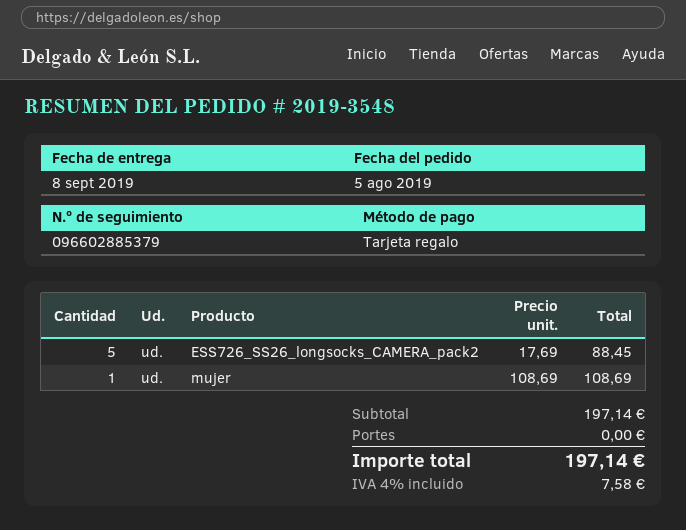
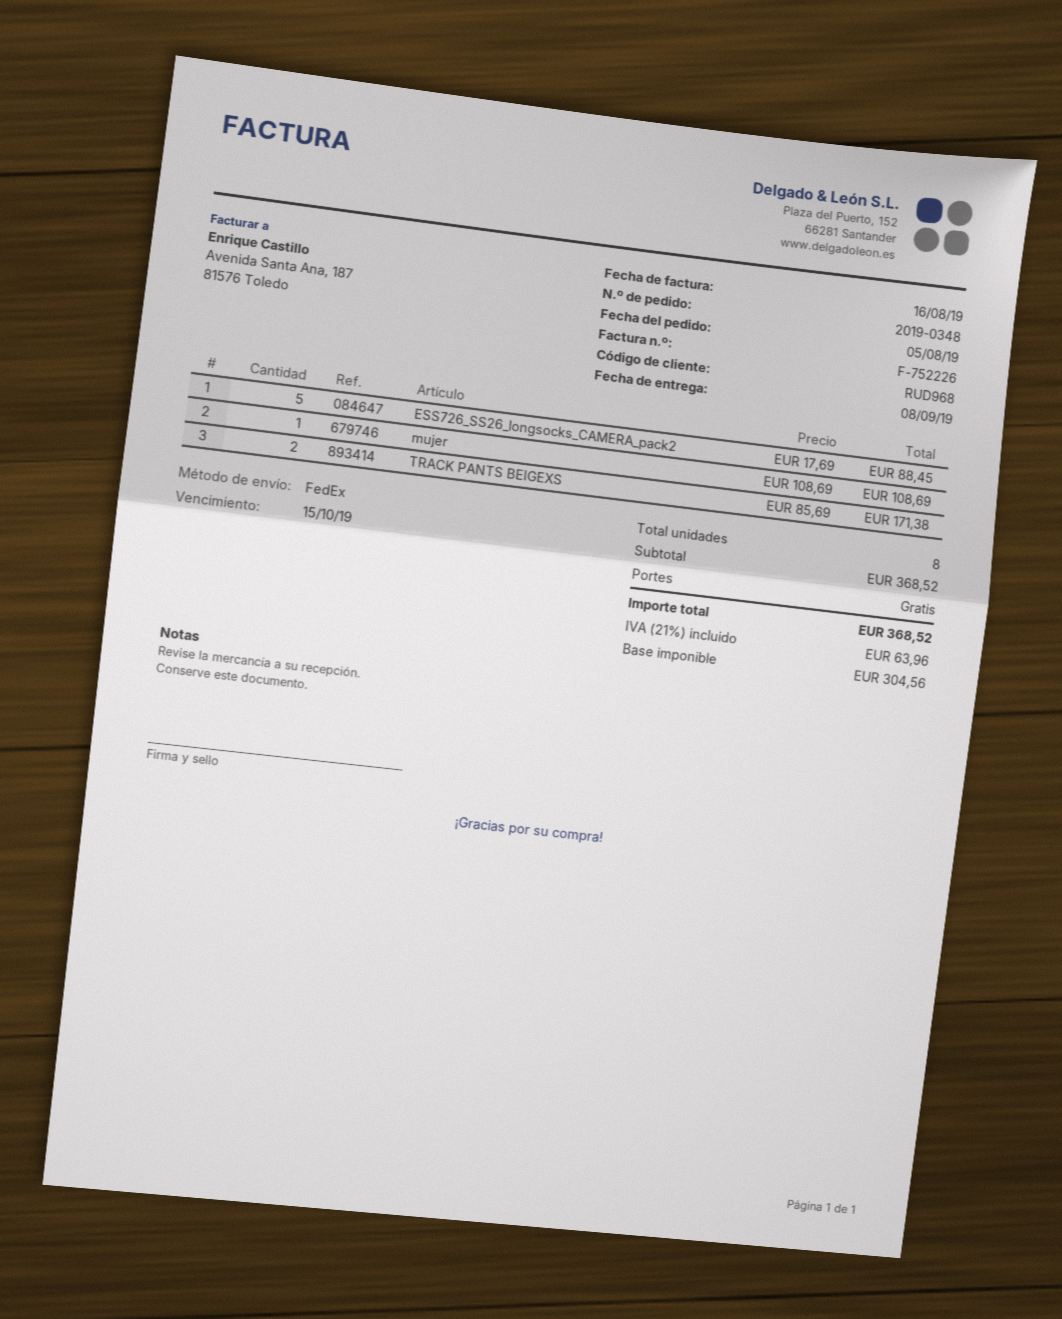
order number: 2019-3548 -> 2019-0348
TRACK PANTS BEIGEXS: none -> 2 x 85.69 = 171.38
subtotal: 197.14 -> 368.52
tax: 4% = 7.58 -> 21% = 63.96
total: 197.14 -> 368.52

